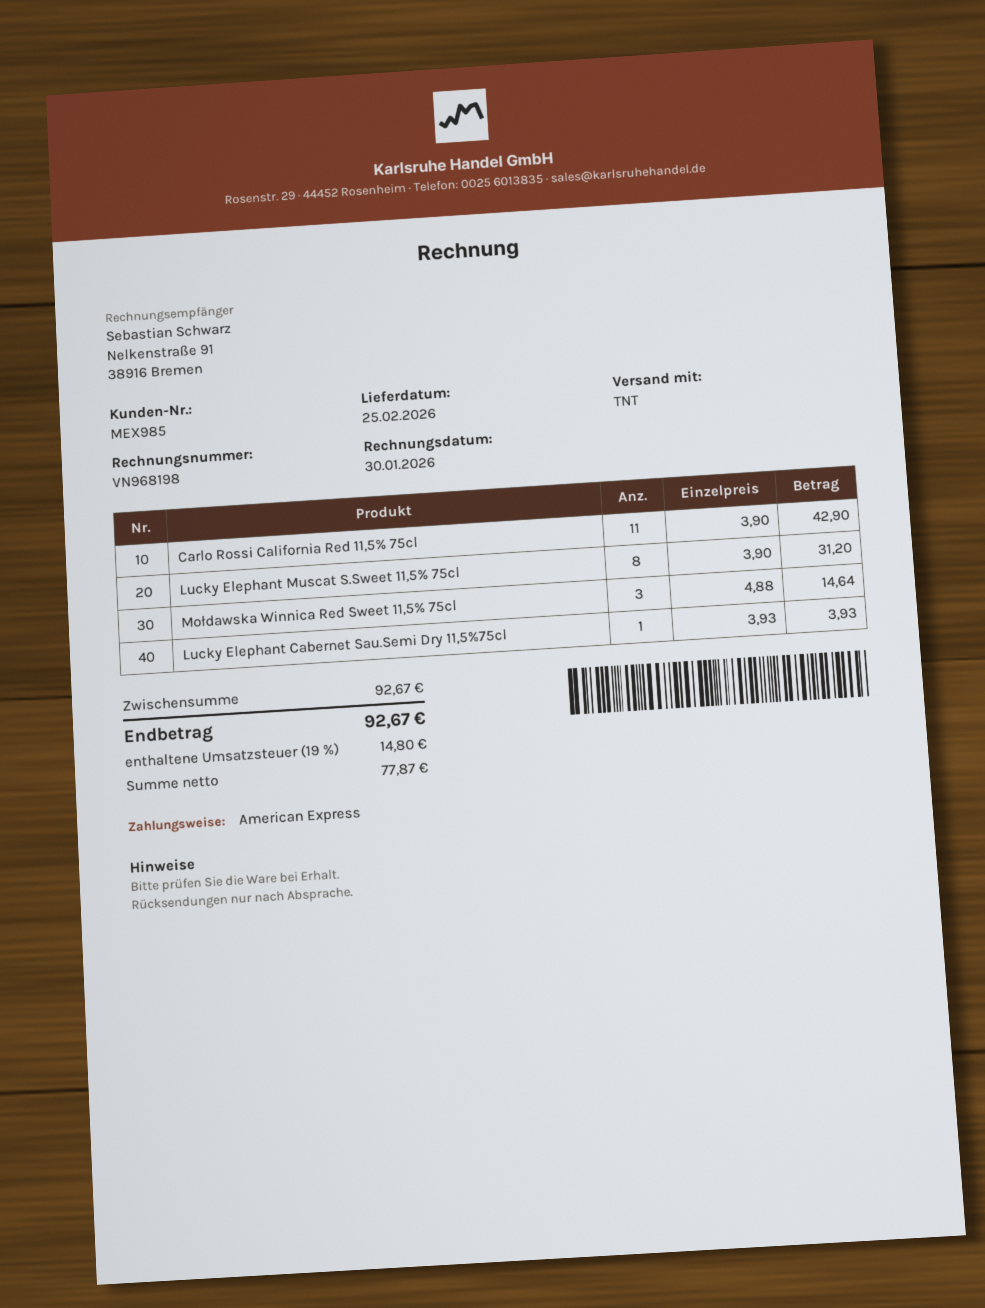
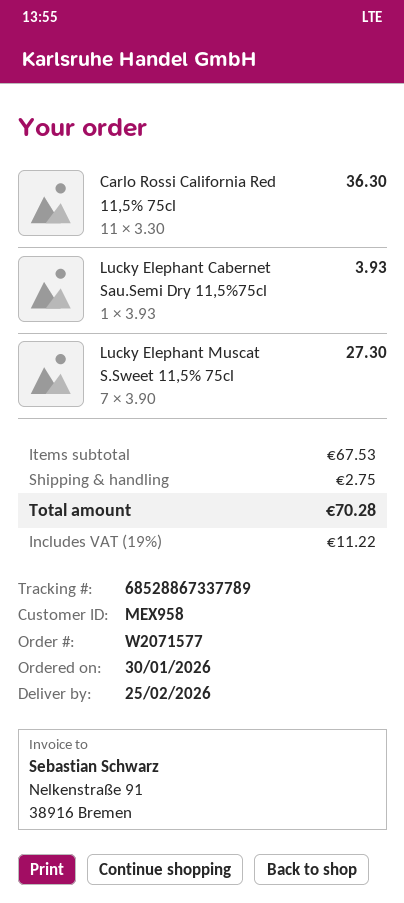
customer number: MEX985 -> MEX958
Carlo Rossi California Red 11,5% 75cl: 11 x 3.90 = 42.90 -> 11 x 3.30 = 36.30
Lucky Elephant Muscat S.Sweet 11,5% 75cl: 8 x 3.90 = 31.20 -> 7 x 3.90 = 27.30
Mołdawska Winnica Red Sweet 11,5% 75cl: 3 x 4.88 = 14.64 -> none
subtotal: 92.67 -> 67.53
shipping: none -> 2.75
tax: 19% = 14.80 -> 19% = 11.22
total: 92.67 -> 70.28

